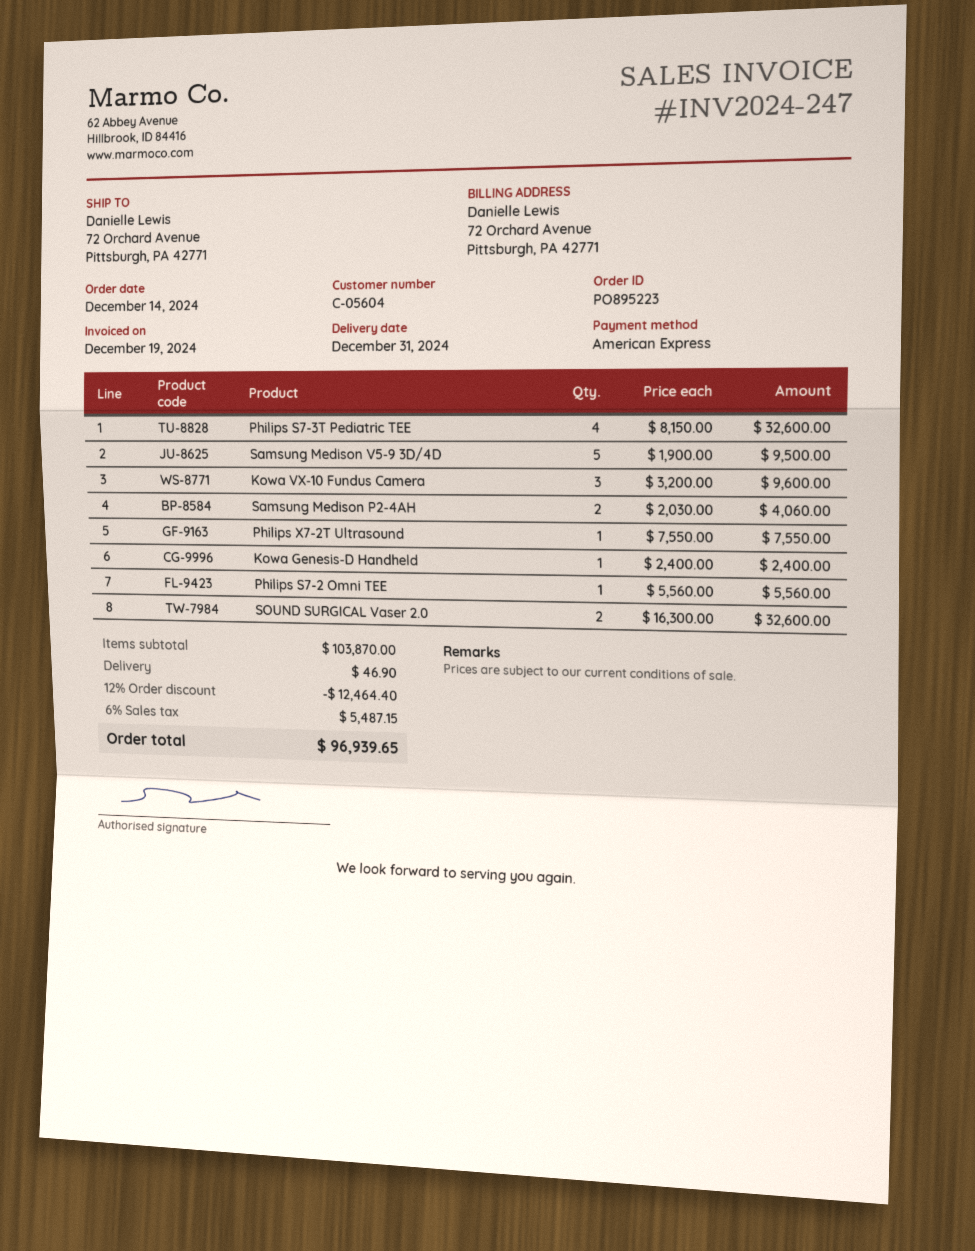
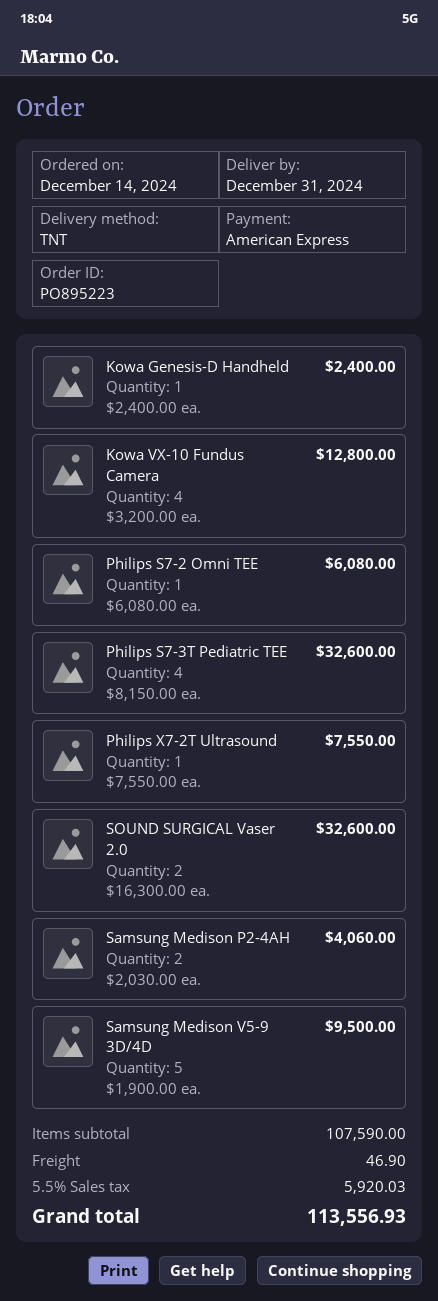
Kowa VX-10 Fundus Camera: 3 x 3200.00 = 9600.00 -> 4 x 3200.00 = 12800.00
Philips S7-2 Omni TEE: 1 x 5560.00 = 5560.00 -> 1 x 6080.00 = 6080.00
subtotal: 103870.00 -> 107590.00
discount: 12% = 12464.40 -> none
tax: 6% = 5487.15 -> 5.5% = 5920.03
total: 96939.65 -> 113556.93

